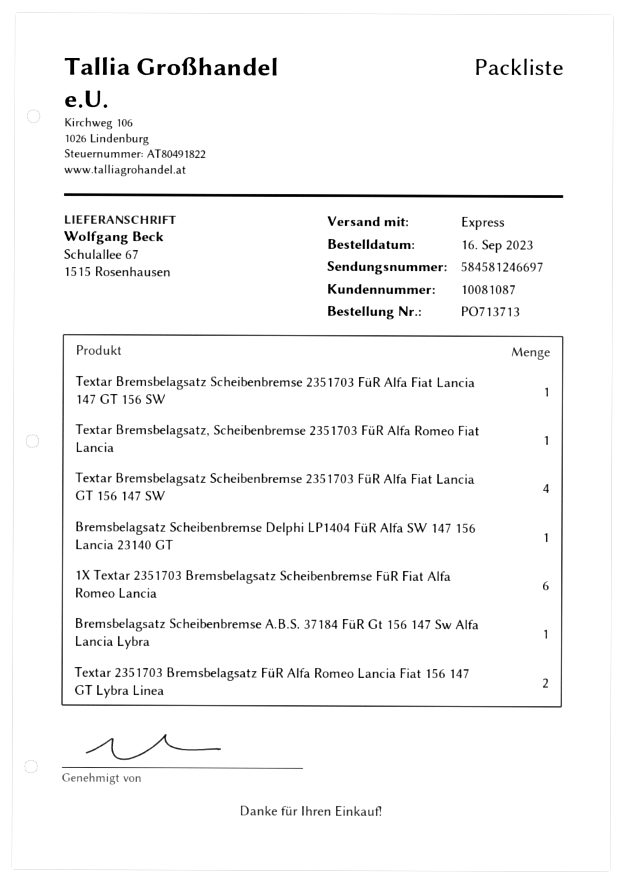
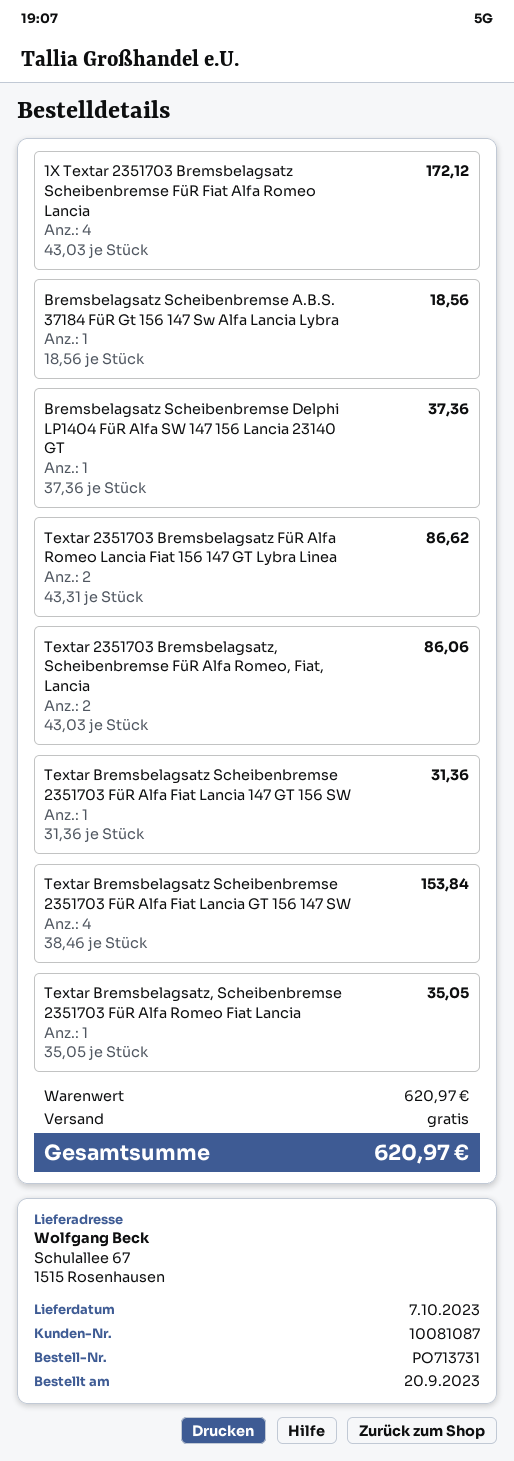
order number: PO713713 -> PO713731
order date: 2023-09-16 -> 2023-09-20
1X Textar 2351703 Bremsbelagsatz Scheibenbremse FüR Fiat Alfa Romeo Lancia: 6 -> 4
Textar 2351703 Bremsbelagsatz, Scheibenbremse FüR Alfa Romeo, Fiat, Lancia: none -> 2

